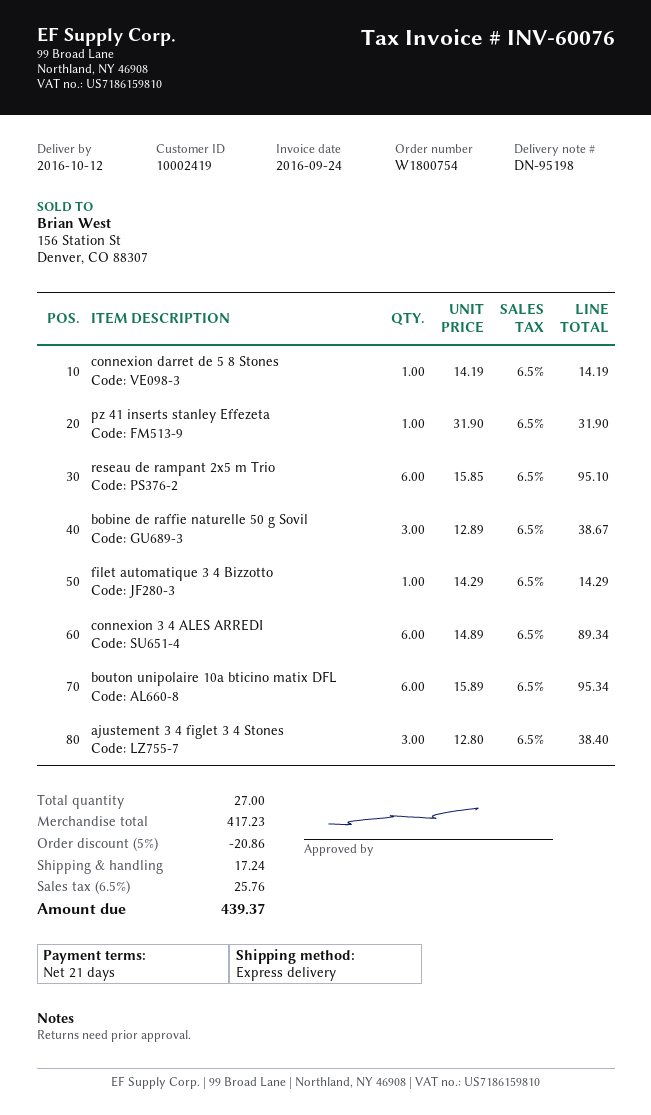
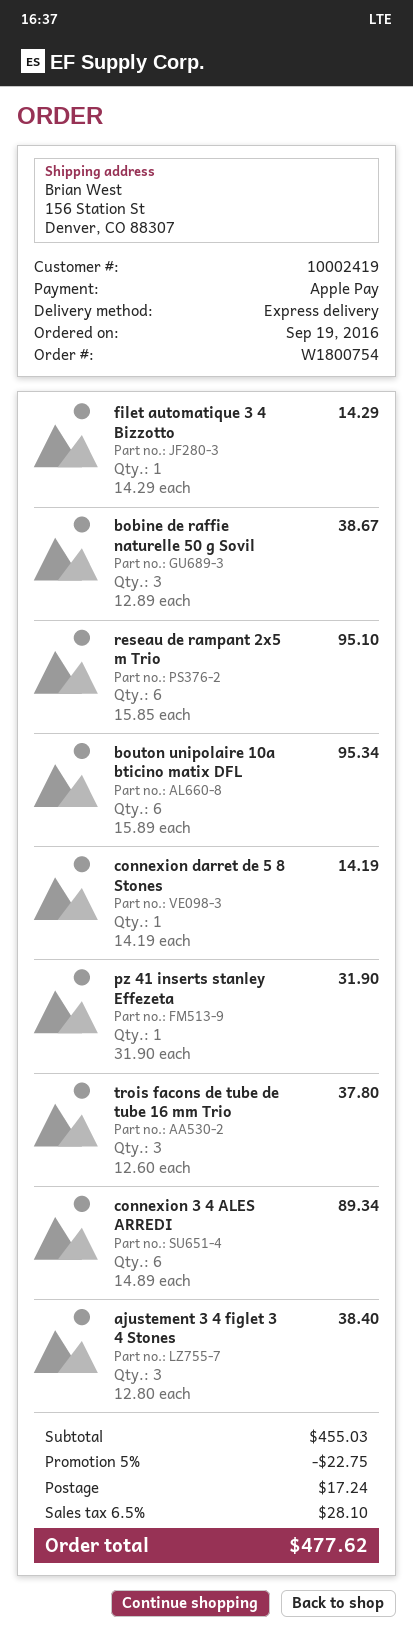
trois facons de tube de tube 16 mm Trio: none -> 3 x 12.60 = 37.80
subtotal: 417.23 -> 455.03
discount: 5% = 20.86 -> 5% = 22.75
tax: 6.5% = 25.76 -> 6.5% = 28.10
total: 439.37 -> 477.62

